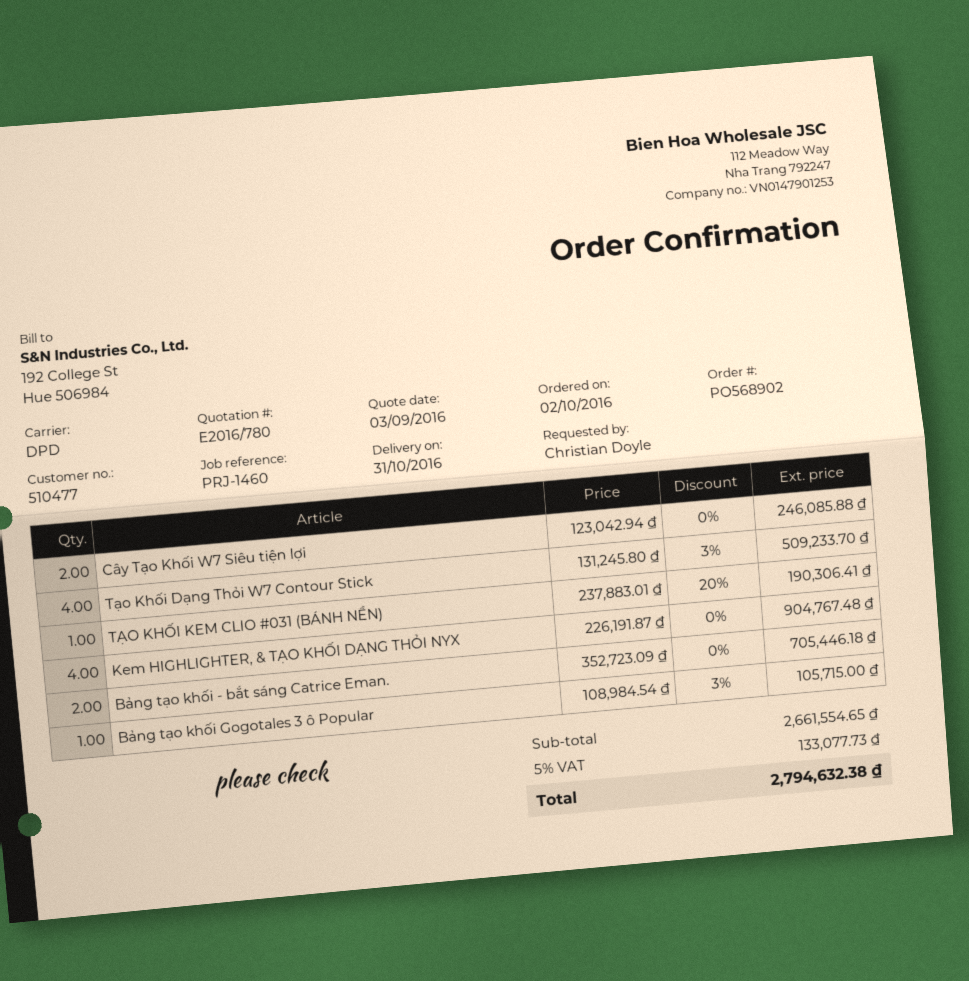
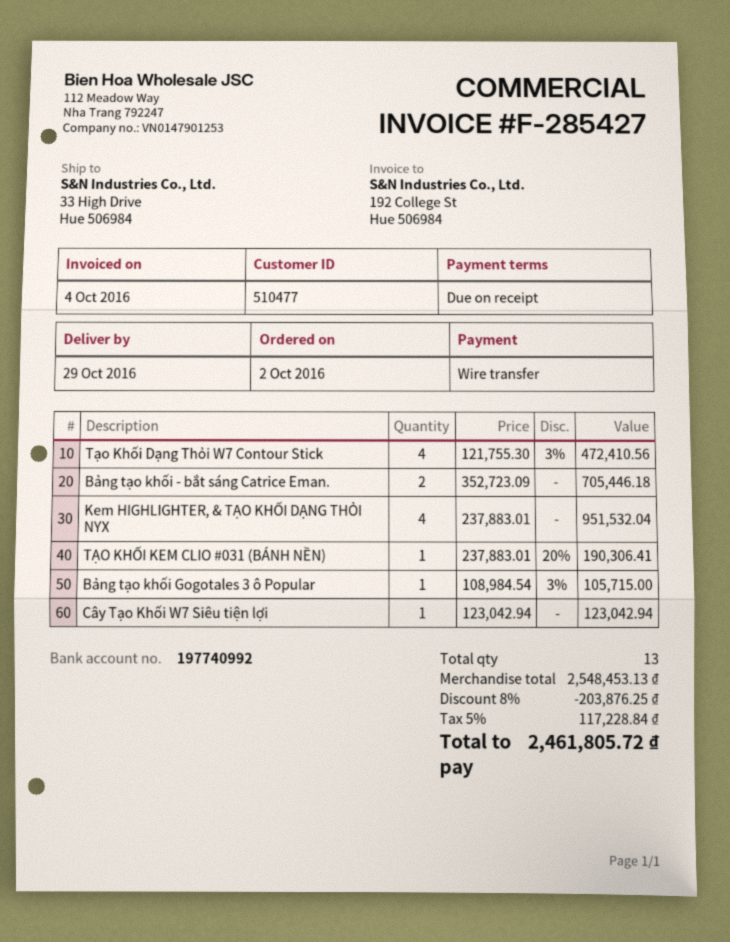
delivery date: 2016-10-31 -> 2016-10-29
Cây Tạo Khối W7 Siêu tiện lợi: 2 x 123042.94 = 246085.88 -> 1 x 123042.94 = 123042.94
Tạo Khối Dạng Thỏi W7 Contour Stick: 4 x 131245.80 - 3% = 509233.70 -> 4 x 121755.30 - 3% = 472410.56
Kem HIGHLIGHTER, & TẠO KHỐI DẠNG THỎI NYX: 4 x 226191.87 = 904767.48 -> 4 x 237883.01 = 951532.04
subtotal: 2661554.65 -> 2548453.13
discount: none -> 8% = 203876.25
tax: 5% = 133077.73 -> 5% = 117228.84
total: 2794632.38 -> 2461805.72

